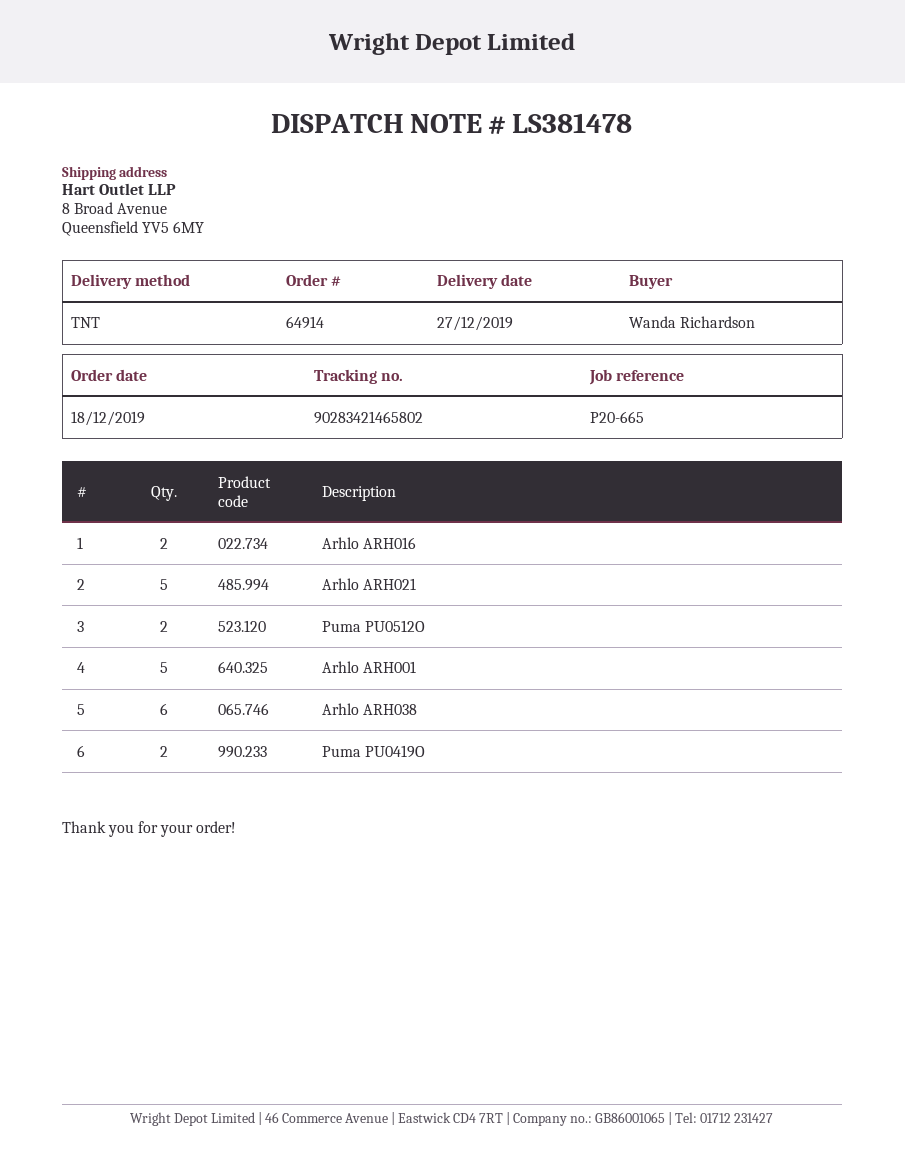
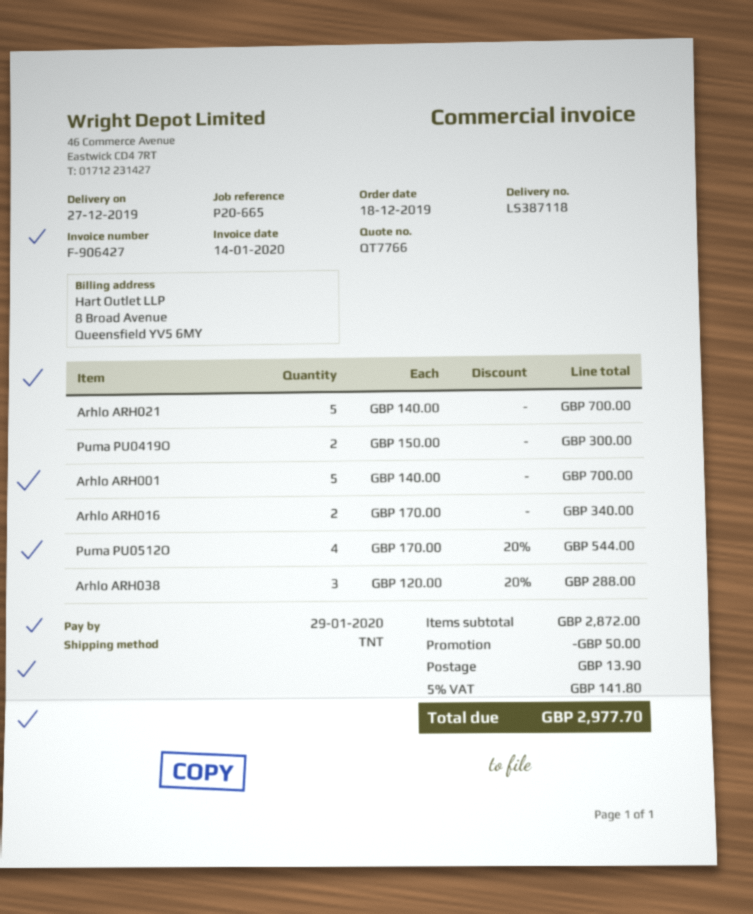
delivery note number: LS381478 -> LS387118
Puma PU0512O: 2 -> 4
Arhlo ARH038: 6 -> 3

